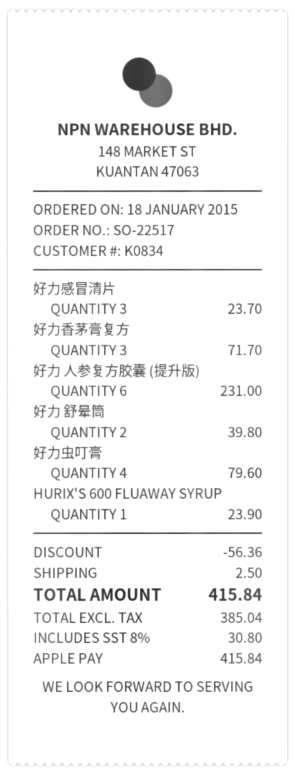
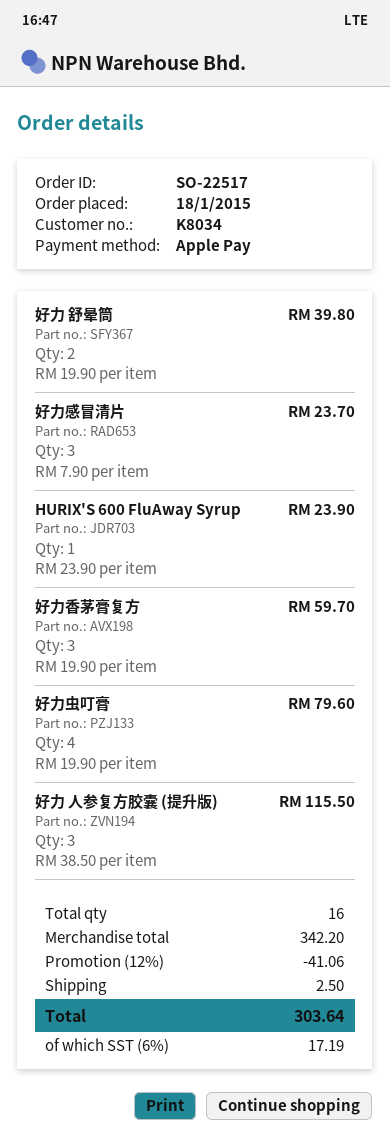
customer number: K0834 -> K8034
好力香茅膏复方: 3 for 71.70 -> 3 for 59.70
好力 人参复方胶囊 (提升版): 6 for 231.00 -> 3 for 115.50
discount: 56.36 -> 41.06
tax: 8% = 30.80 -> 6% = 17.19
total: 415.84 -> 303.64

